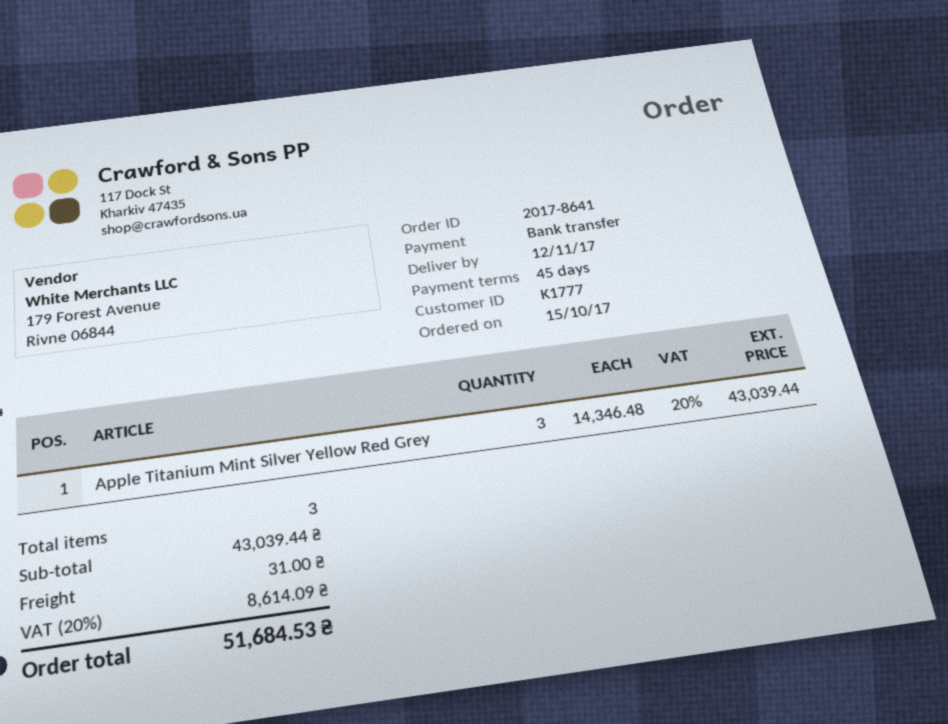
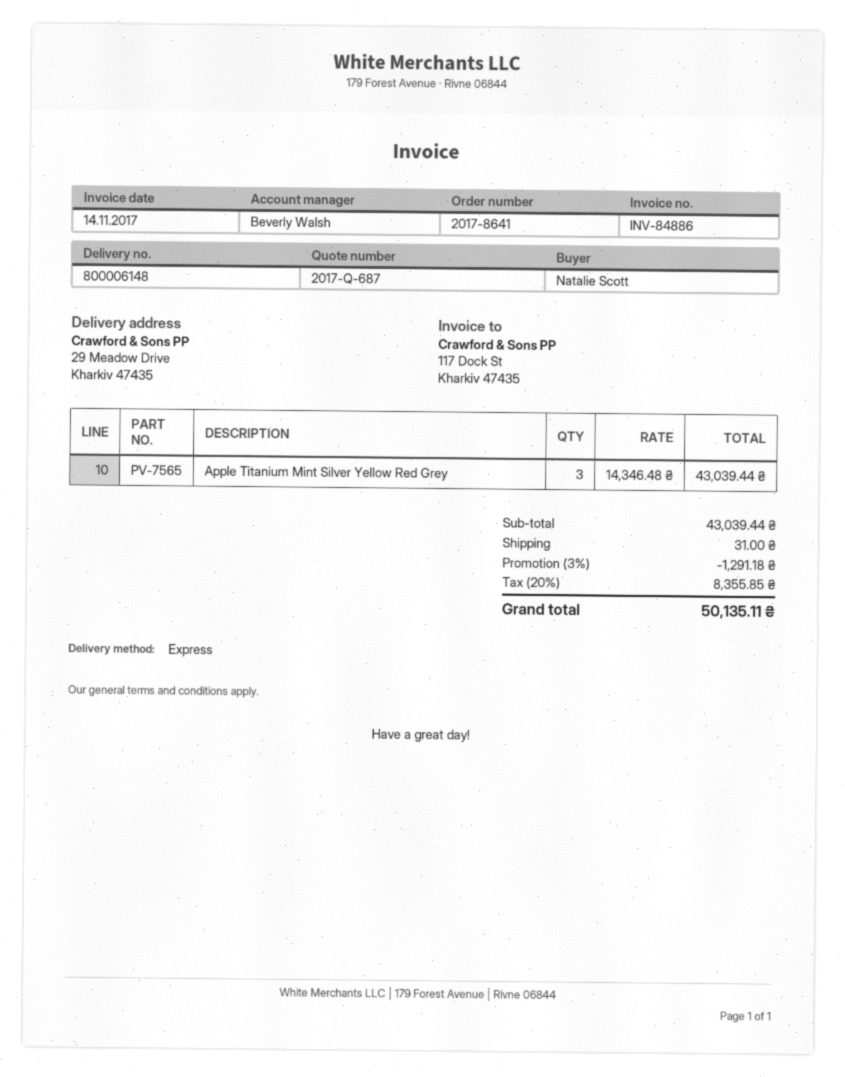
discount: none -> 3% = 1291.18
tax: 20% = 8614.09 -> 20% = 8355.85
total: 51684.53 -> 50135.11

